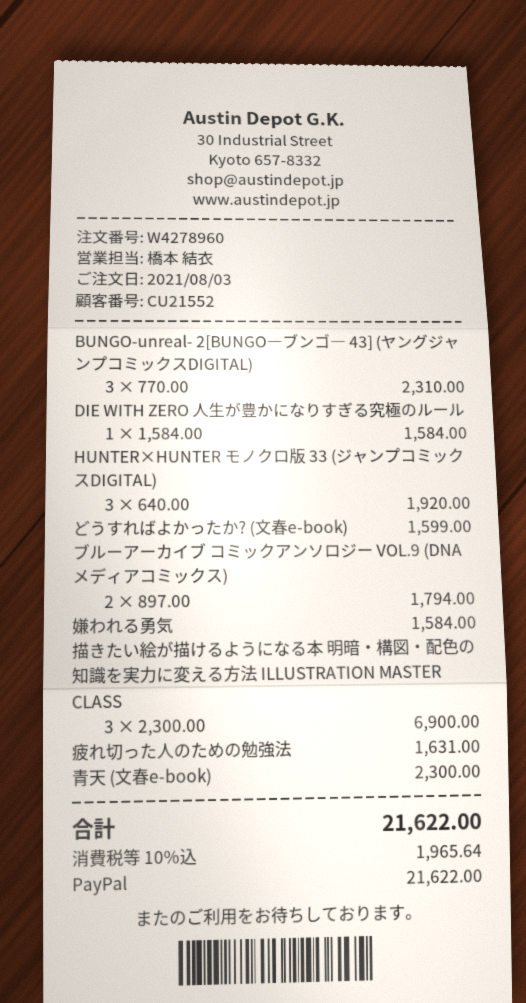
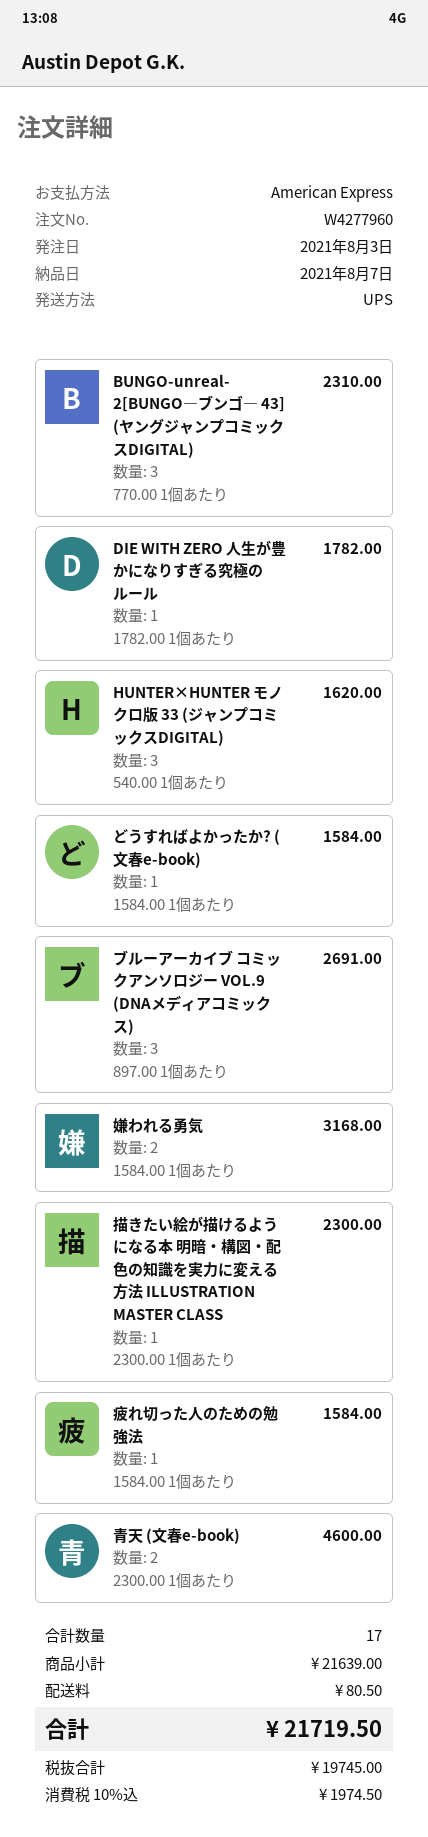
order number: W4278960 -> W4277960
payment method: PayPal -> American Express
DIE WITH ZERO 人生が豊かになりすぎる究極のルール: 1 x 1584.00 = 1584.00 -> 1 x 1782.00 = 1782.00
HUNTER×HUNTER モノクロ版 33 (ジャンプコミックスDIGITAL): 3 x 640.00 = 1920.00 -> 3 x 540.00 = 1620.00
どうすればよかったか? (文春e-book): 1 x 1599.00 = 1599.00 -> 1 x 1584.00 = 1584.00
ブルーアーカイブ コミックアンソロジー VOL.9 (DNAメディアコミックス): 2 x 897.00 = 1794.00 -> 3 x 897.00 = 2691.00
嫌われる勇気: 1 x 1584.00 = 1584.00 -> 2 x 1584.00 = 3168.00
描きたい絵が描けるようになる本 明暗・構図・配色の知識を実力に変える方法 ILLUSTRATION MASTER CLASS: 3 x 2300.00 = 6900.00 -> 1 x 2300.00 = 2300.00
疲れ切った人のための勉強法: 1 x 1631.00 = 1631.00 -> 1 x 1584.00 = 1584.00
青天 (文春e-book): 1 x 2300.00 = 2300.00 -> 2 x 2300.00 = 4600.00
shipping: none -> 80.50
tax: 10% = 1965.64 -> 10% = 1974.50
total: 21622.00 -> 21719.50

